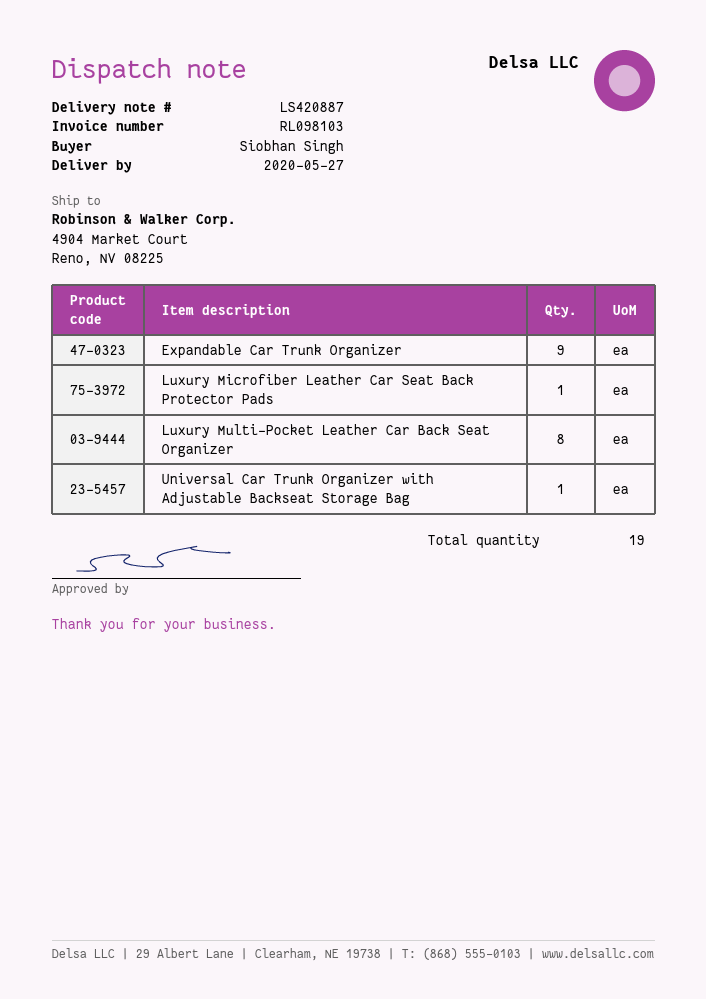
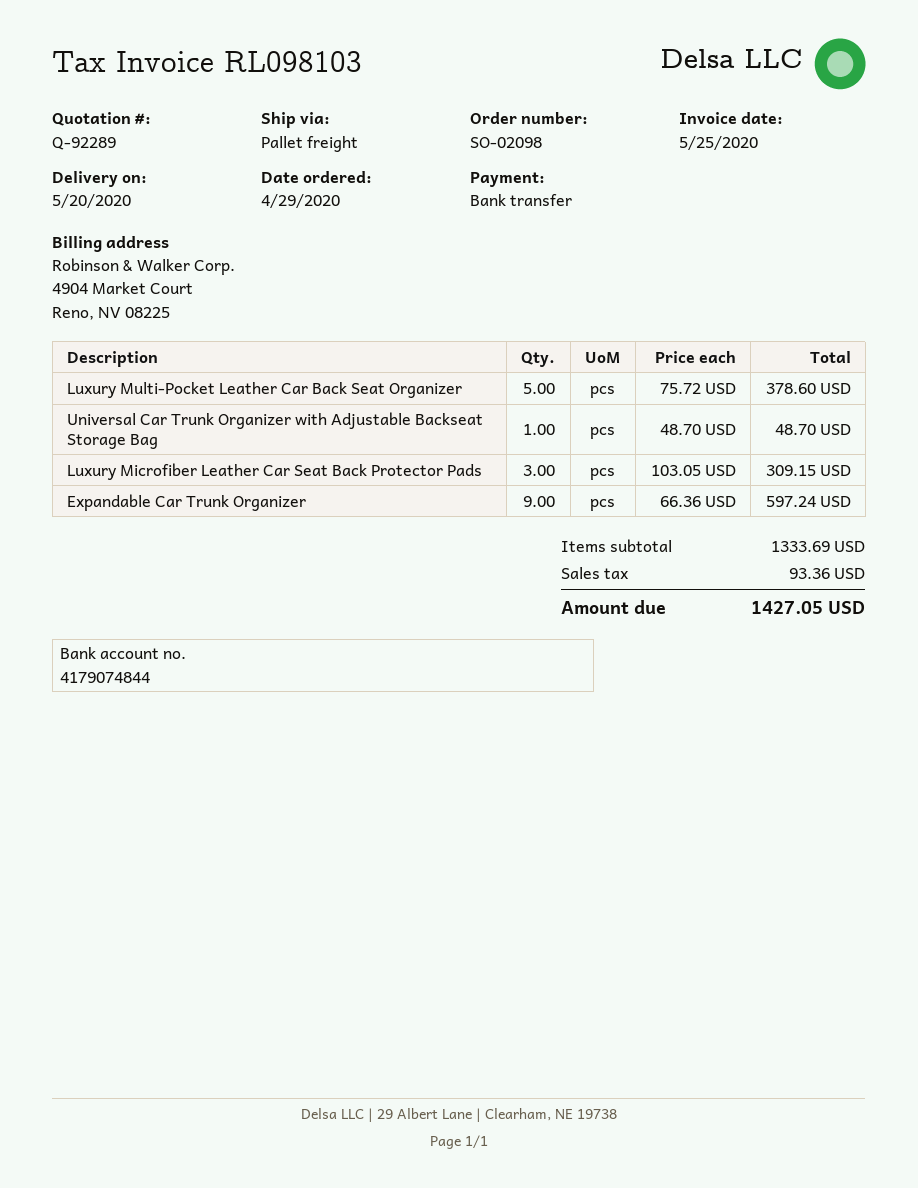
delivery date: 2020-05-27 -> 2020-05-20
Luxury Microfiber Leather Car Seat Back Protector Pads: 1 -> 3
Luxury Multi-Pocket Leather Car Back Seat Organizer: 8 -> 5

